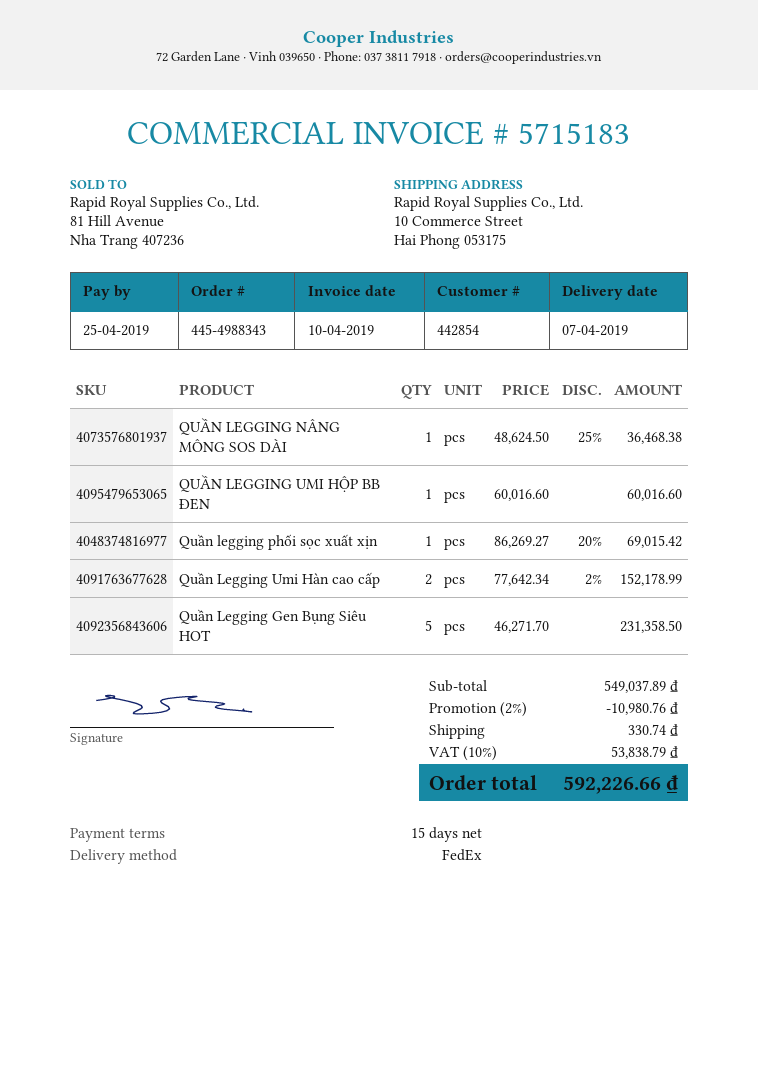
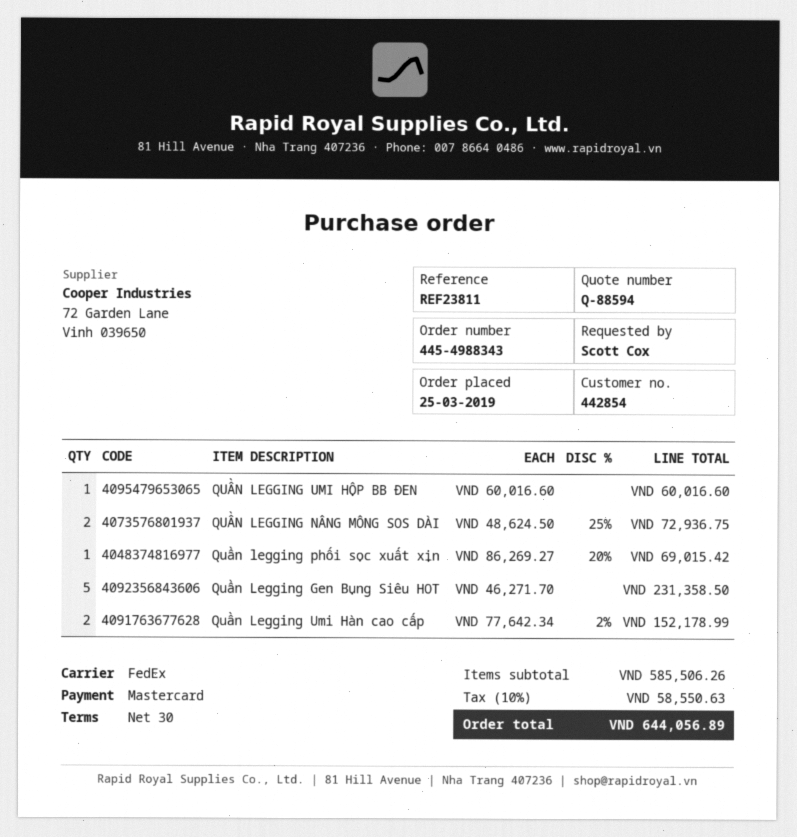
payment terms: 15 days -> 30 days
QUẦN LEGGING NÂNG MÔNG SOS DÀI: 1 x 48624.50 - 25% = 36468.38 -> 2 x 48624.50 - 25% = 72936.75
subtotal: 549037.89 -> 585506.26
discount: 2% = 10980.76 -> none
shipping: 330.74 -> none
tax: 10% = 53838.79 -> 10% = 58550.63
total: 592226.66 -> 644056.89

